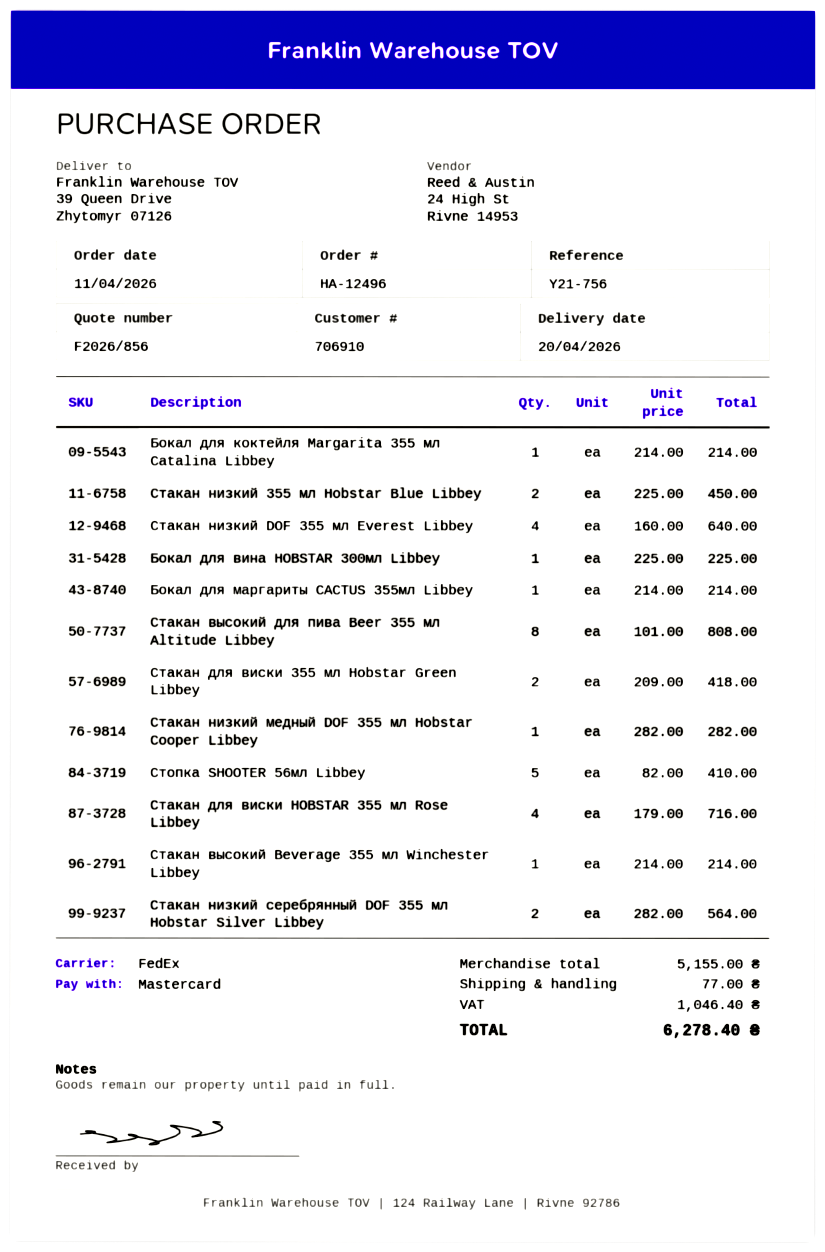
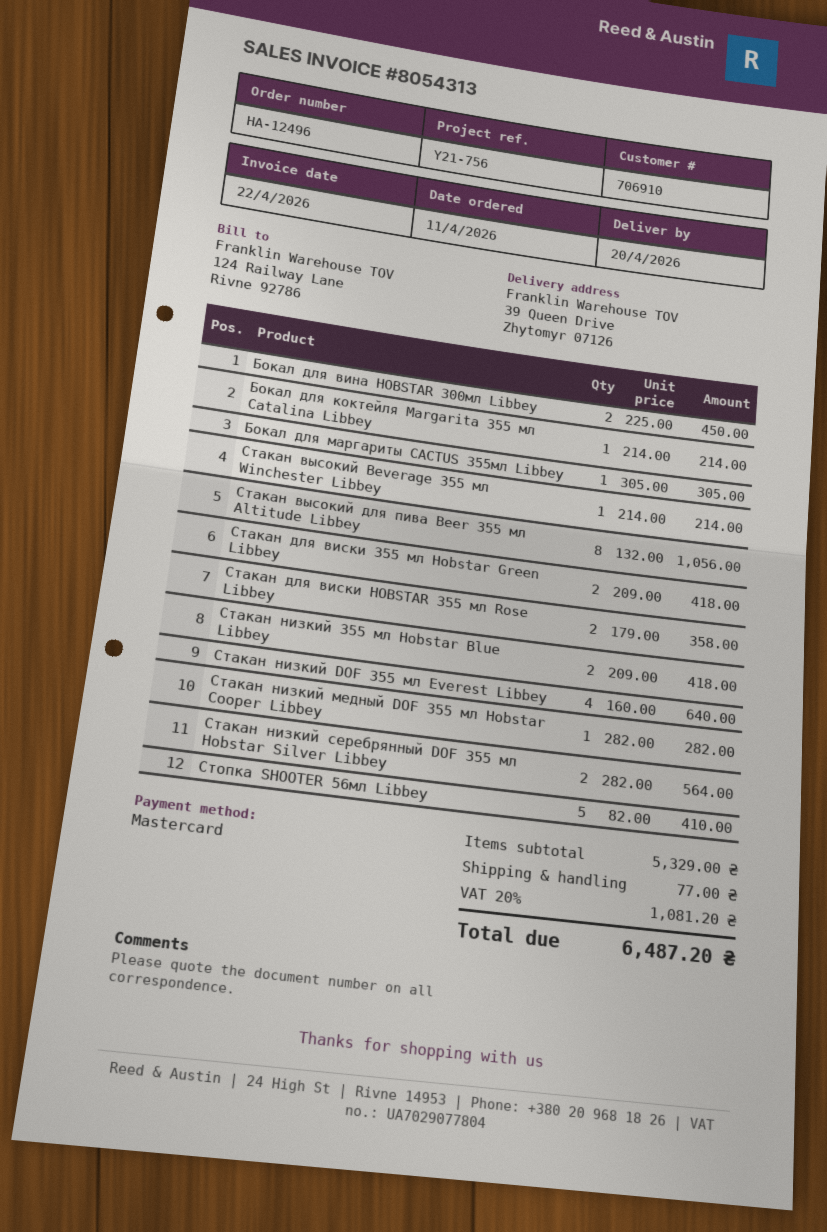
Стакан низкий 355 мл Hobstar Blue Libbey: 2 x 225.00 = 450.00 -> 2 x 209.00 = 418.00
Бокал для вина HOBSTAR 300мл Libbey: 1 x 225.00 = 225.00 -> 2 x 225.00 = 450.00
Бокал для маргариты CACTUS 355мл Libbey: 1 x 214.00 = 214.00 -> 1 x 305.00 = 305.00
Стакан высокий для пива Beer 355 мл Altitude Libbey: 8 x 101.00 = 808.00 -> 8 x 132.00 = 1056.00
Стакан для виски HOBSTAR 355 мл Rose Libbey: 4 x 179.00 = 716.00 -> 2 x 179.00 = 358.00
subtotal: 5155.00 -> 5329.00
tax: 1046.40 -> 1081.20
total: 6278.40 -> 6487.20

